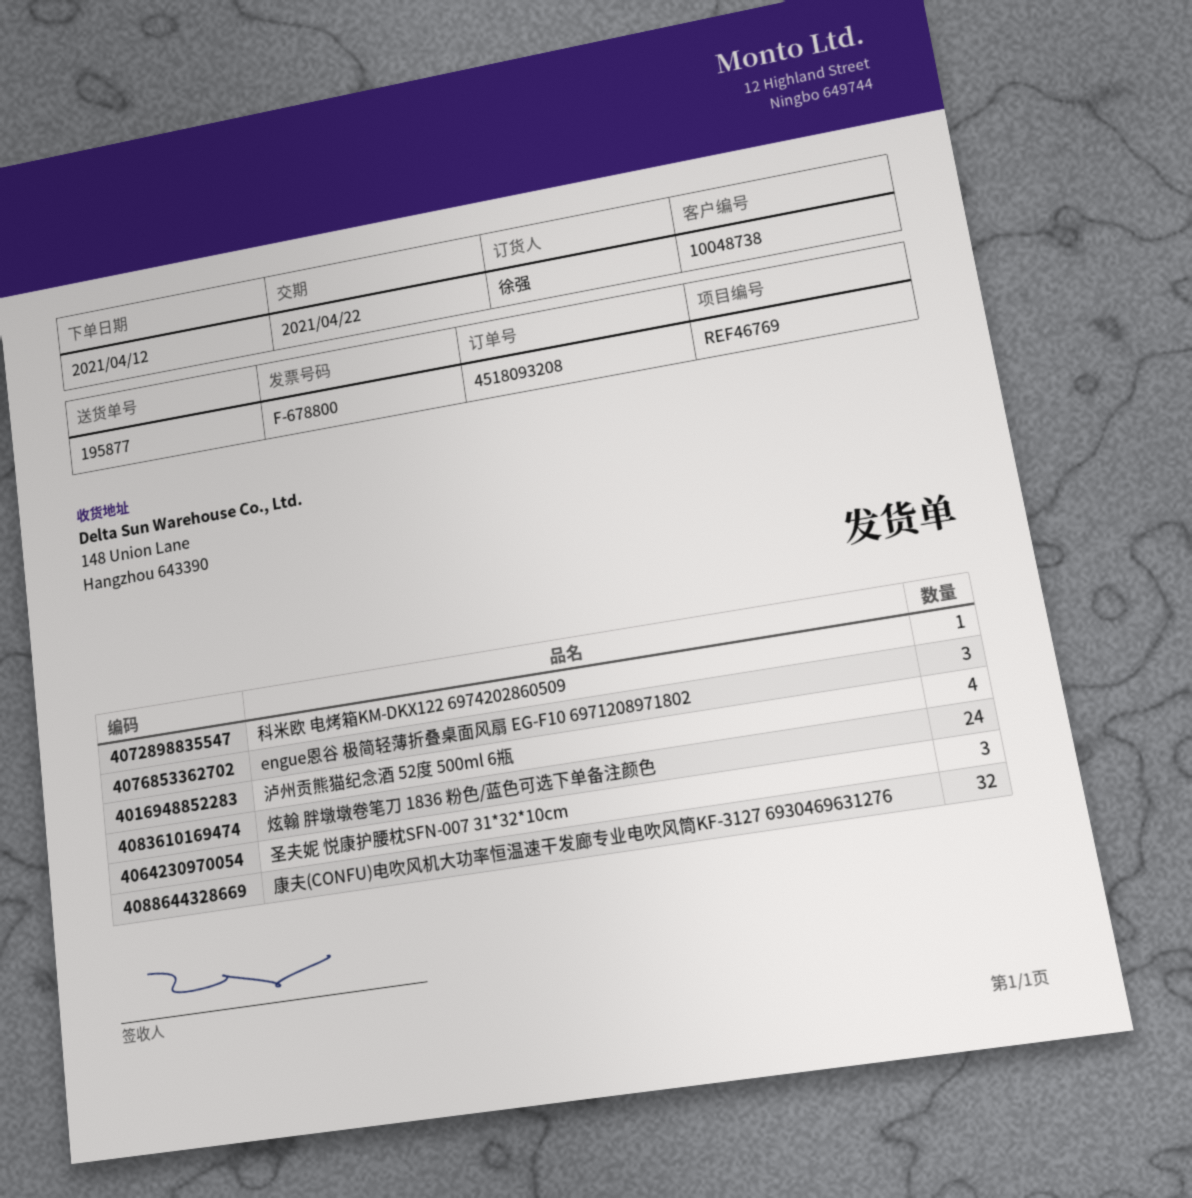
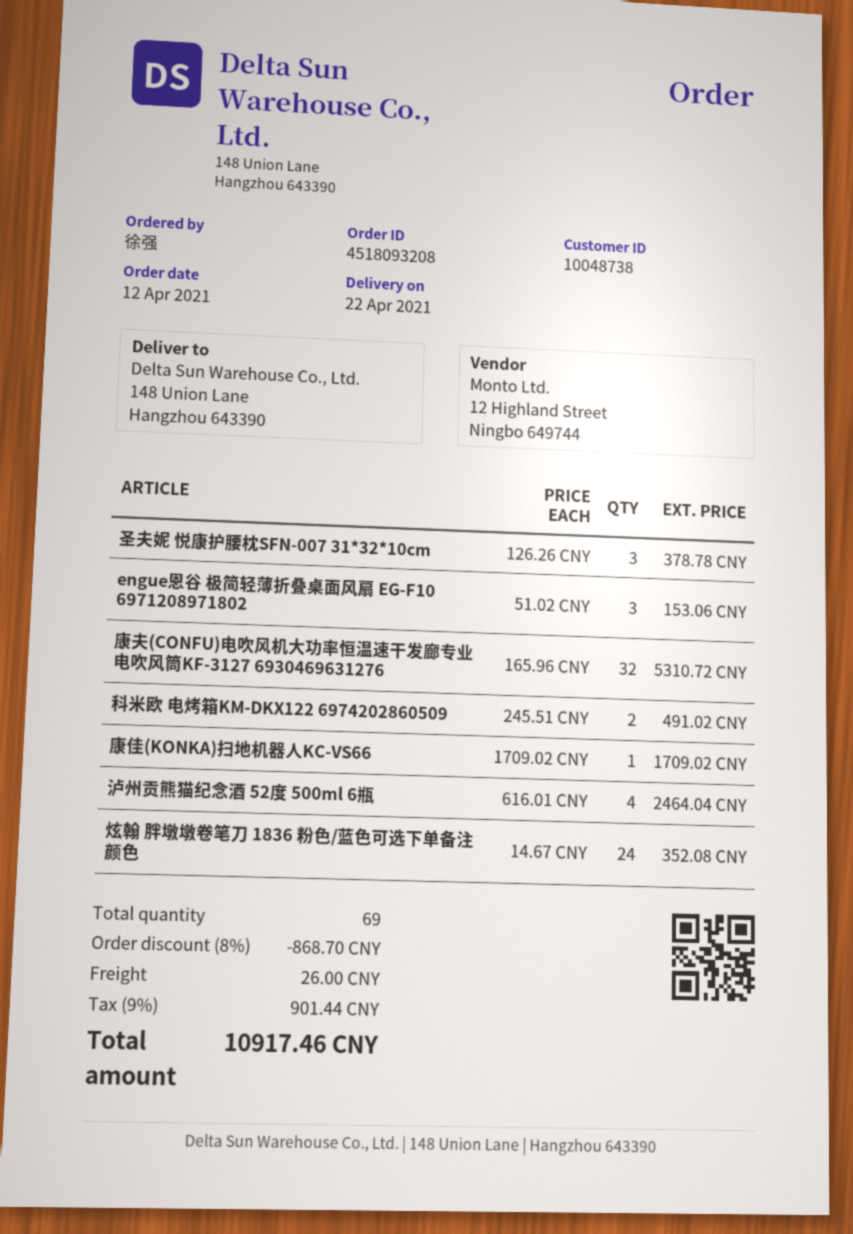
科米欧 电烤箱KM-DKX122 6974202860509: 1 -> 2
康佳(KONKA)扫地机器人KC-VS66: none -> 1

